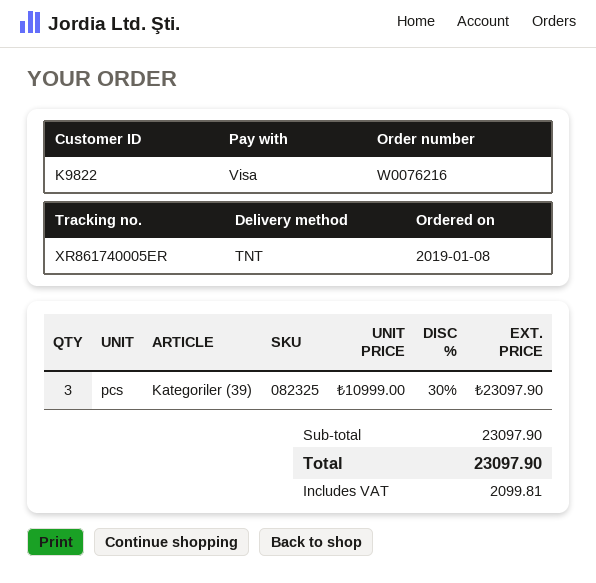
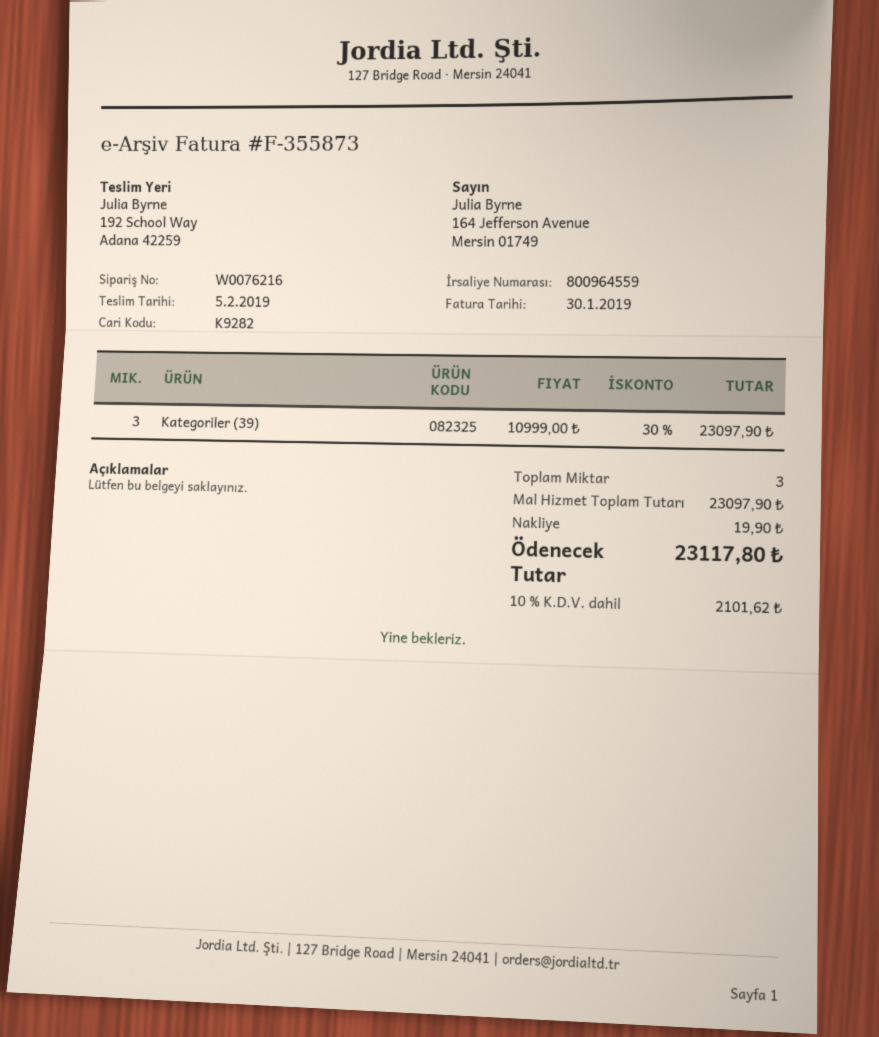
customer number: K9822 -> K9282
shipping: none -> 19.90
tax: 2099.81 -> 2101.62
total: 23097.90 -> 23117.80

